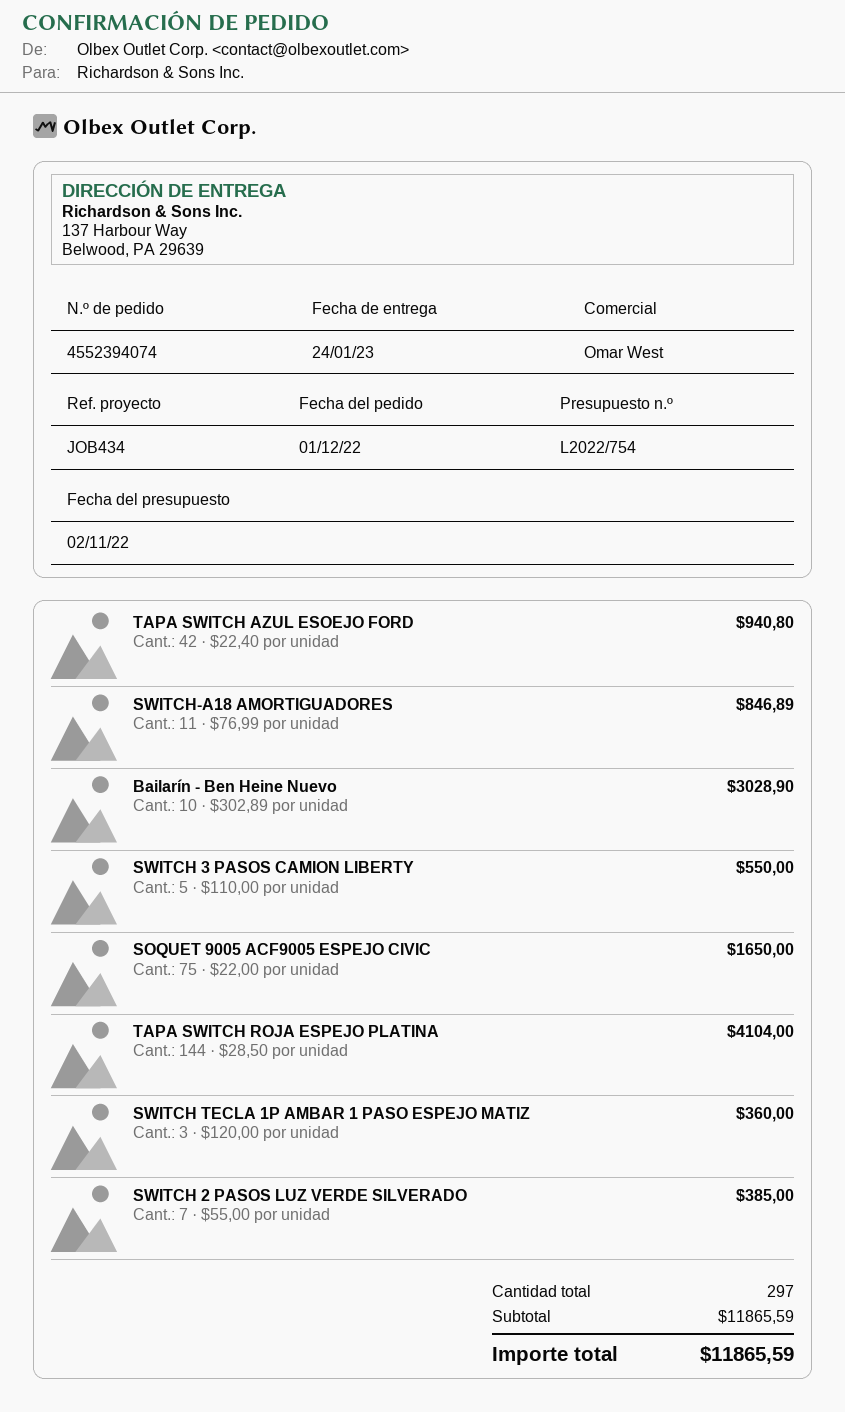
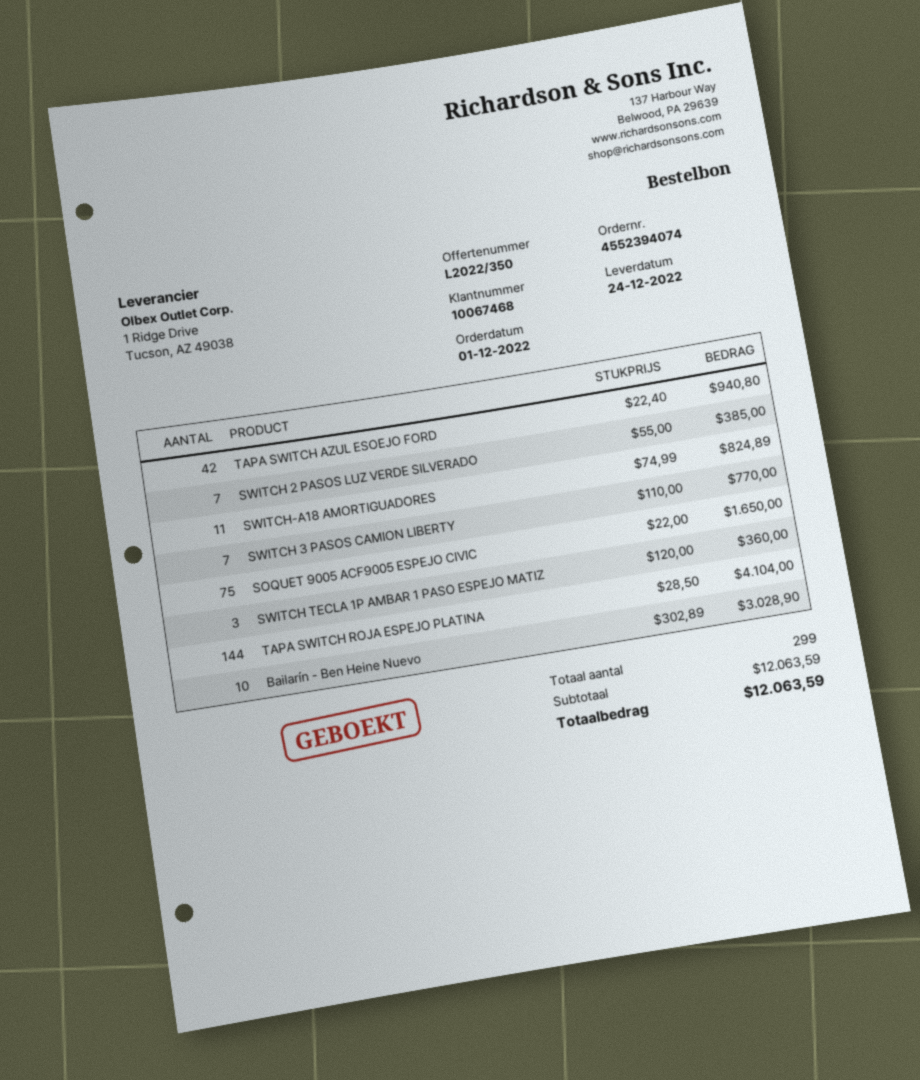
quote number: L2022/754 -> L2022/350
delivery date: 2023-01-24 -> 2022-12-24
SWITCH-A18 AMORTIGUADORES: 11 x 76.99 = 846.89 -> 11 x 74.99 = 824.89
SWITCH 3 PASOS CAMION LIBERTY: 5 x 110.00 = 550.00 -> 7 x 110.00 = 770.00
total quantity: 297 -> 299
subtotal: 11865.59 -> 12063.59
total: 11865.59 -> 12063.59

